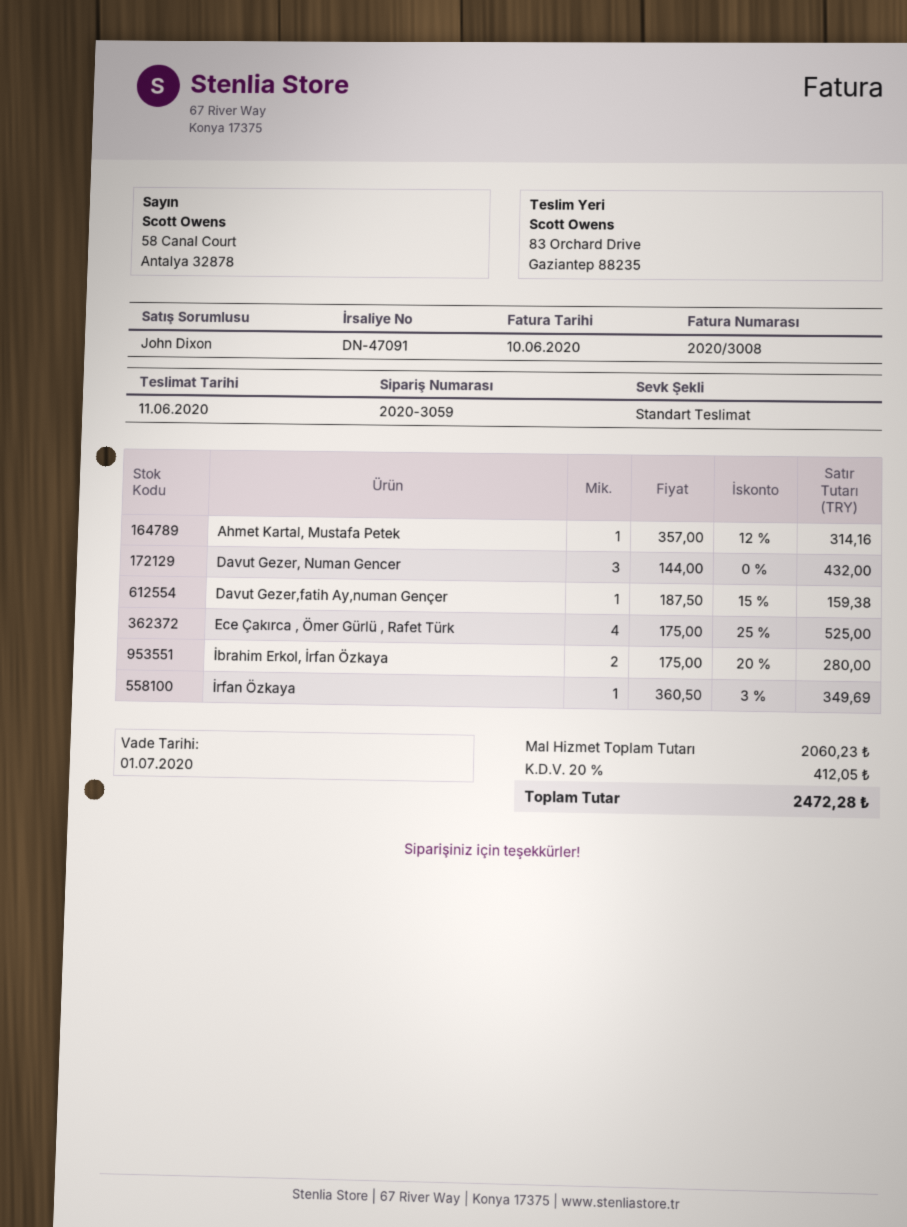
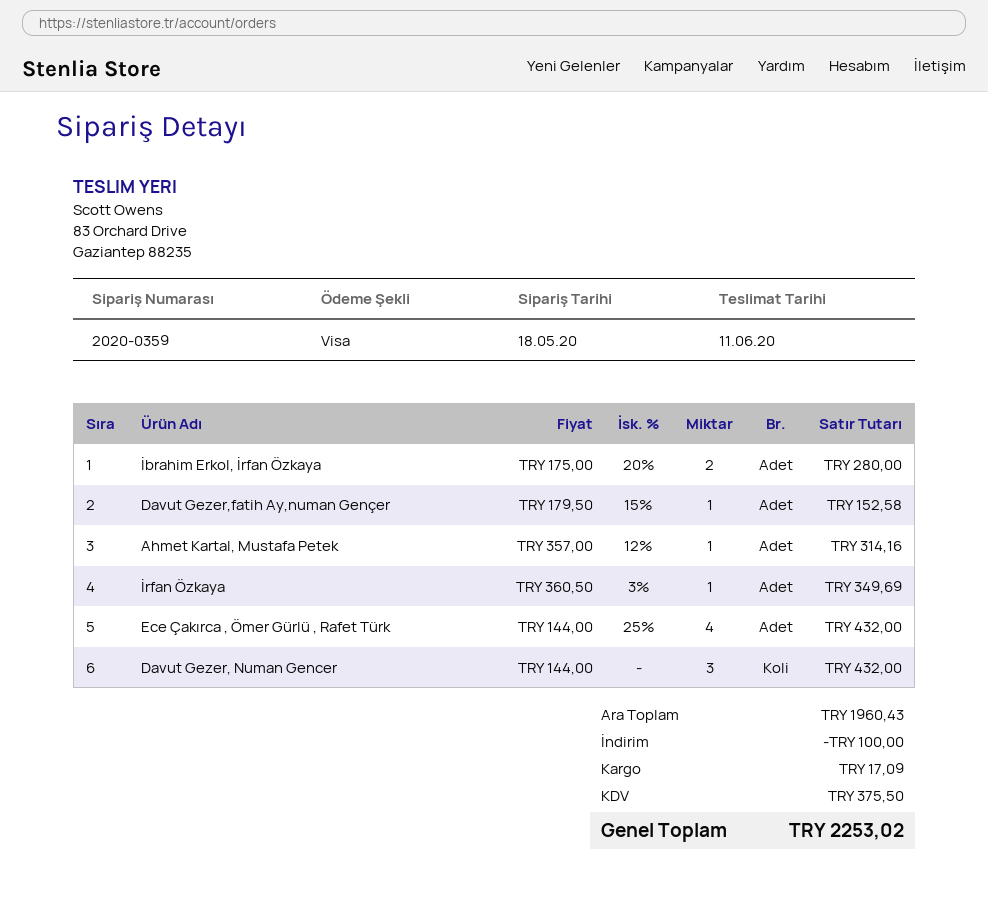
order number: 2020-3059 -> 2020-0359
Davut Gezer,fatih Ay,numan Gençer: 1 x 187.50 - 15% = 159.38 -> 1 x 179.50 - 15% = 152.58
Ece Çakırca , Ömer Gürlü , Rafet Türk: 4 x 175.00 - 25% = 525.00 -> 4 x 144.00 - 25% = 432.00
subtotal: 2060.23 -> 1960.43
discount: none -> 100.00
shipping: none -> 17.09
tax: 412.05 -> 375.50
total: 2472.28 -> 2253.02

